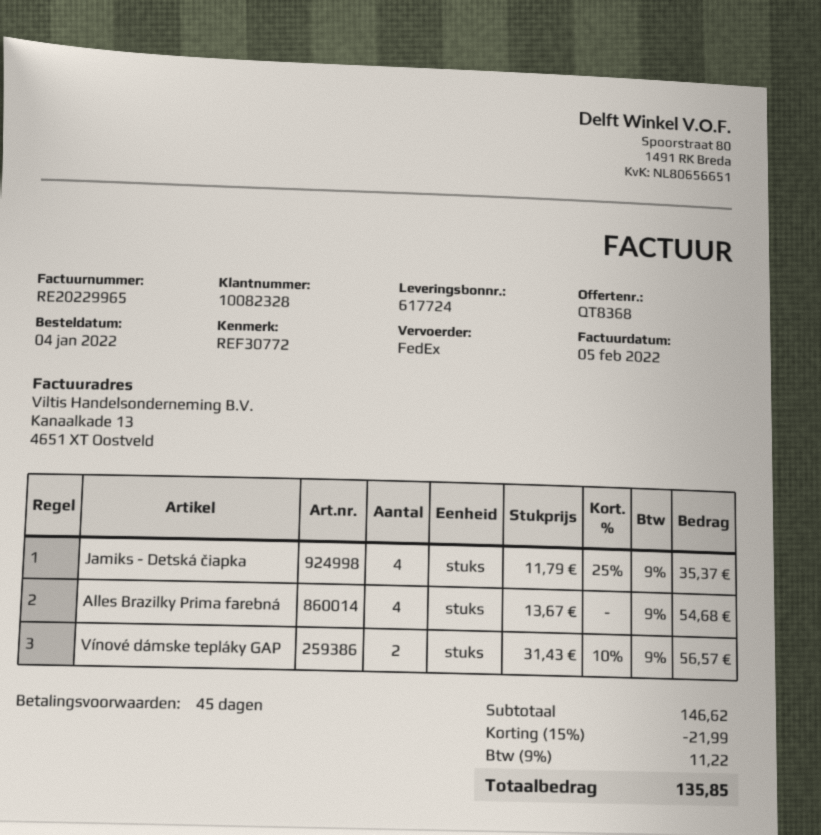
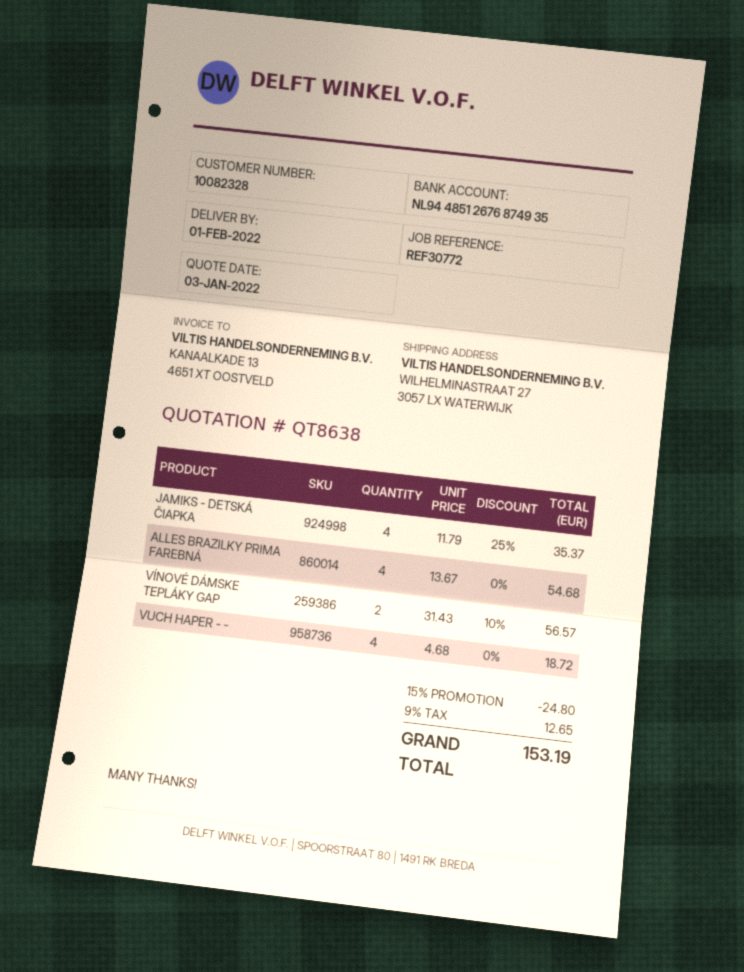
quote number: QT8368 -> QT8638
VUCH HAPER - -: none -> 4 x 4.68 = 18.72
discount: 15% = 21.99 -> 15% = 24.80
tax: 9% = 11.22 -> 9% = 12.65
total: 135.85 -> 153.19

